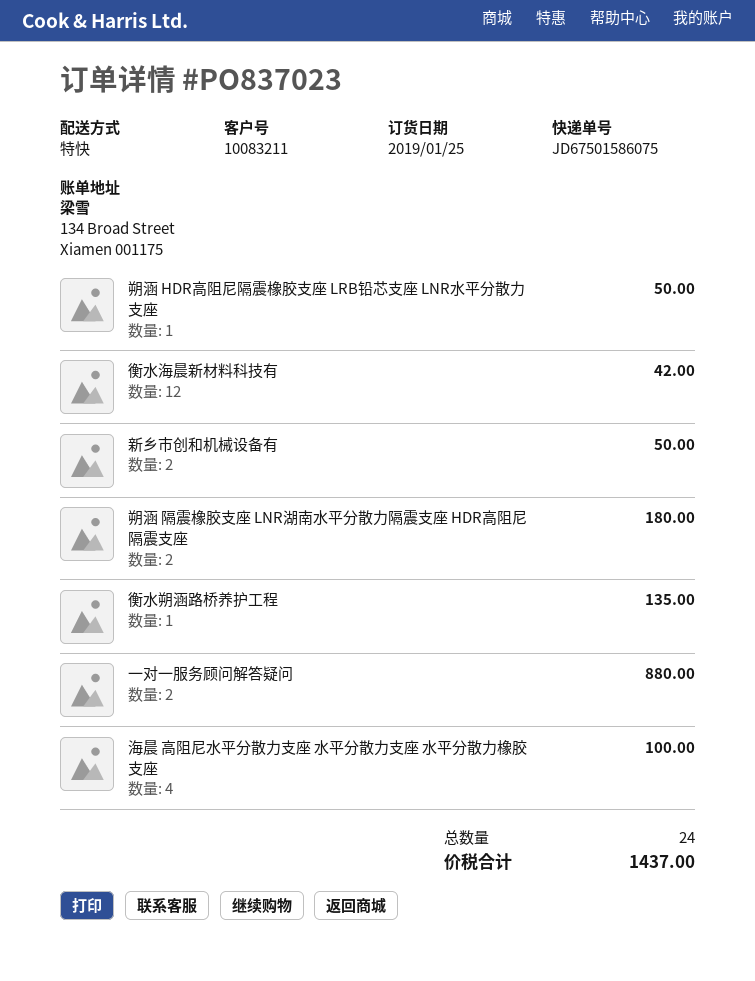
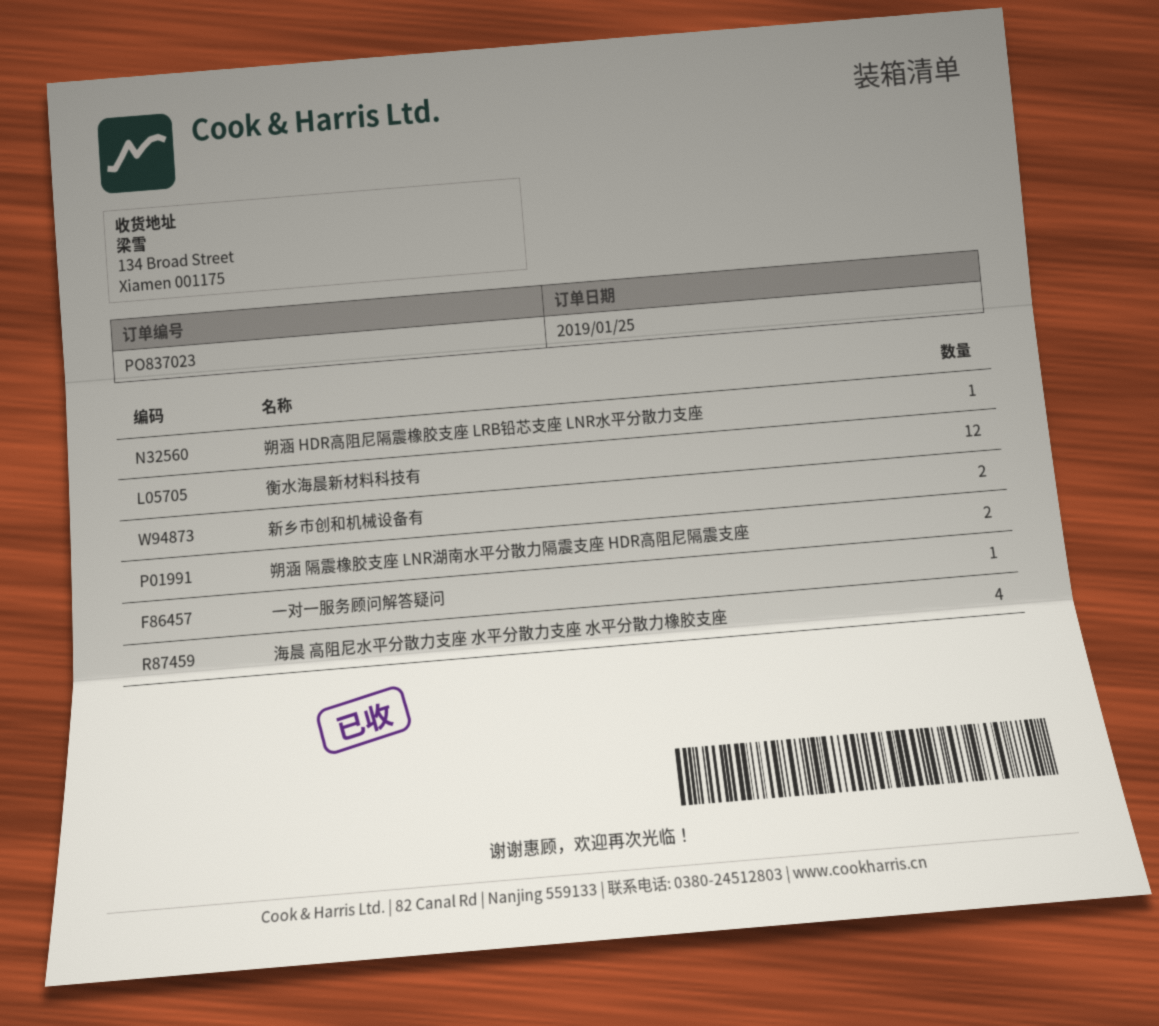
衡水朔涵路桥养护工程: 1 -> none
一对一服务顾问解答疑问: 2 -> 1

